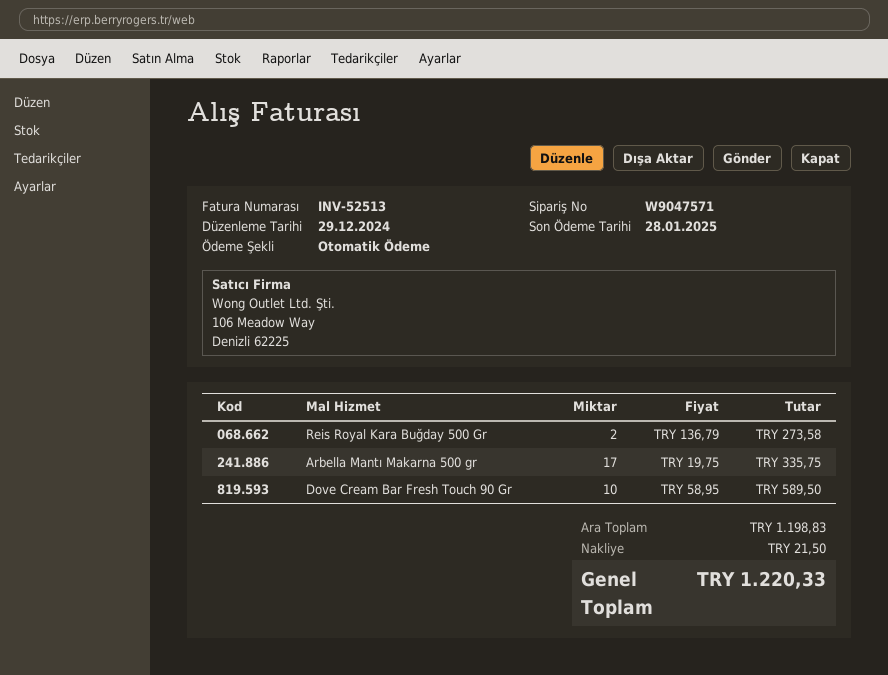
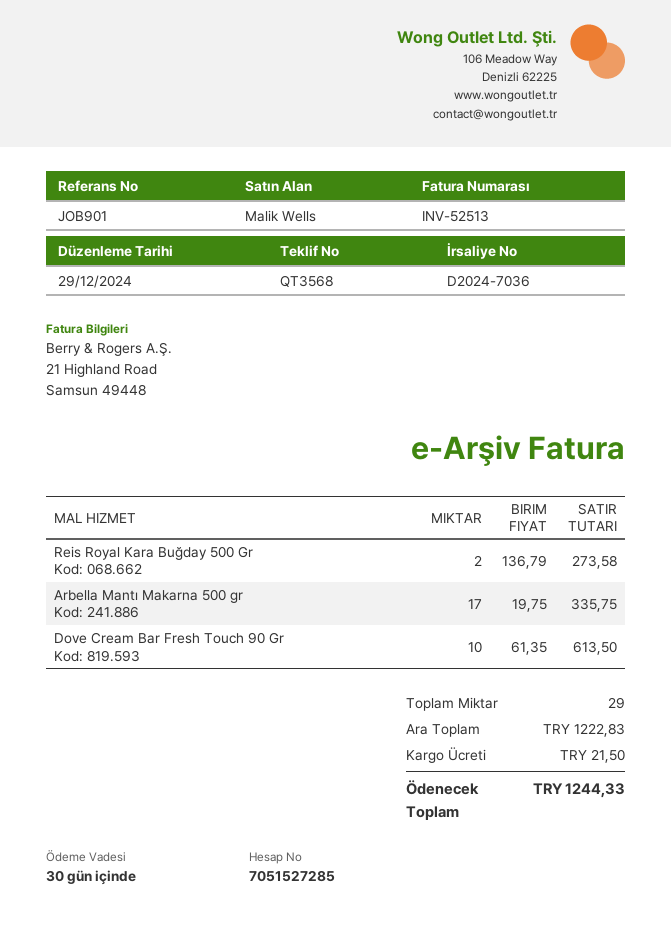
Dove Cream Bar Fresh Touch 90 Gr: 10 x 58.95 = 589.50 -> 10 x 61.35 = 613.50
subtotal: 1198.83 -> 1222.83
total: 1220.33 -> 1244.33

